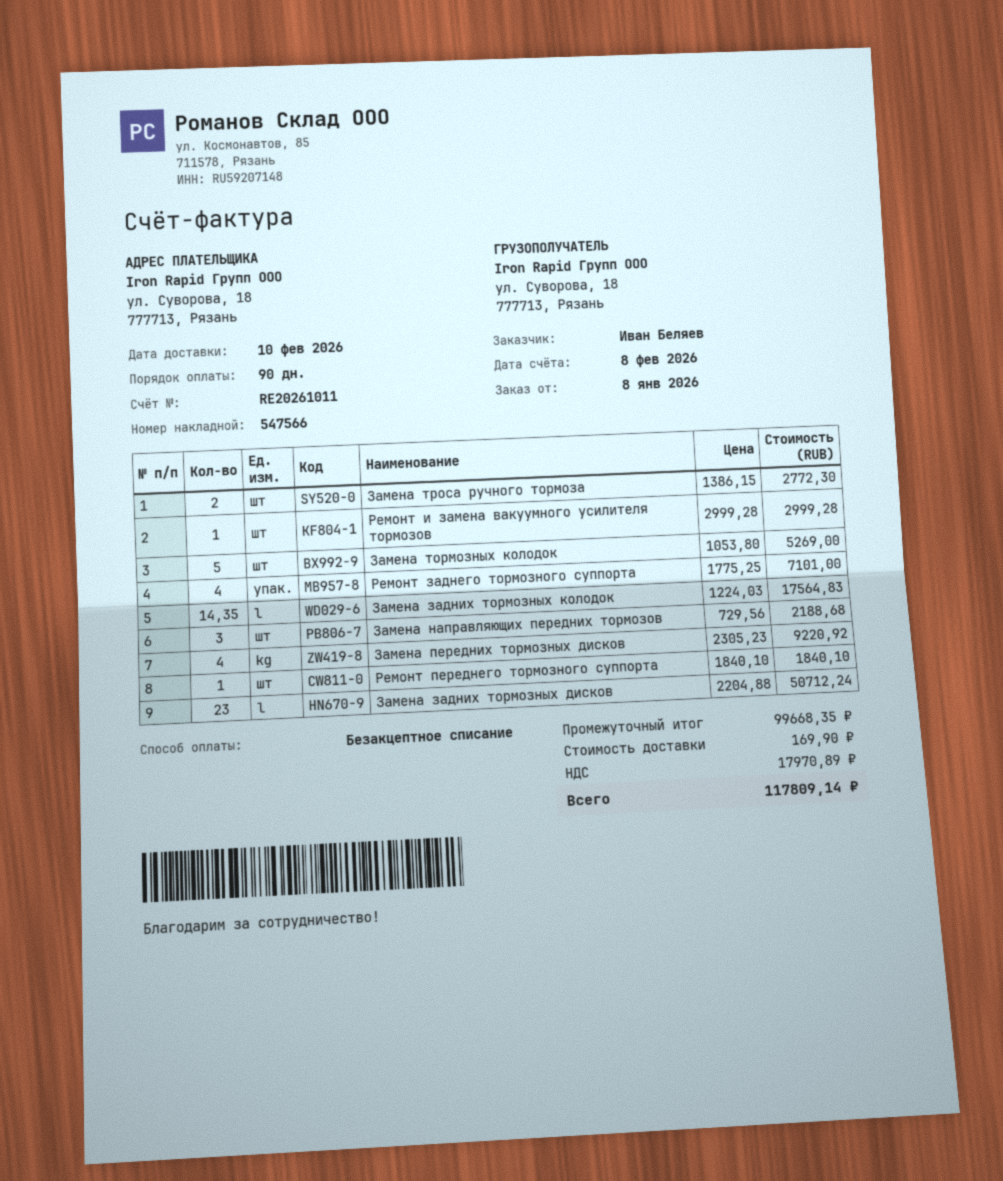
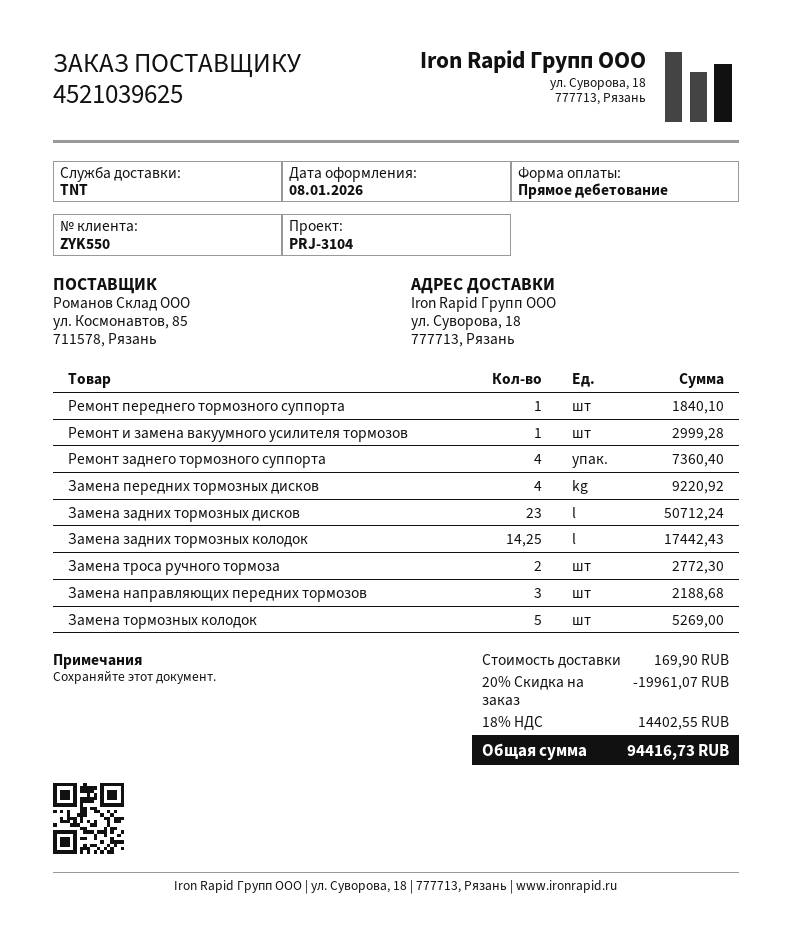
Ремонт заднего тормозного суппорта: 4 for 7101.00 -> 4 for 7360.40
Замена задних тормозных колодок: 14.35 for 17564.83 -> 14.25 for 17442.43
discount: none -> 20% = 19961.07
tax: 17970.89 -> 14402.55
total: 117809.14 -> 94416.73

